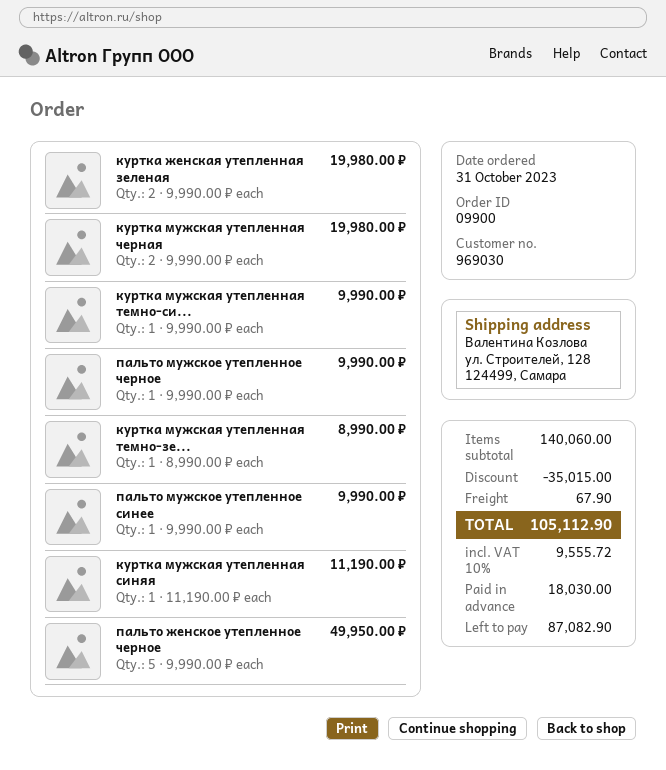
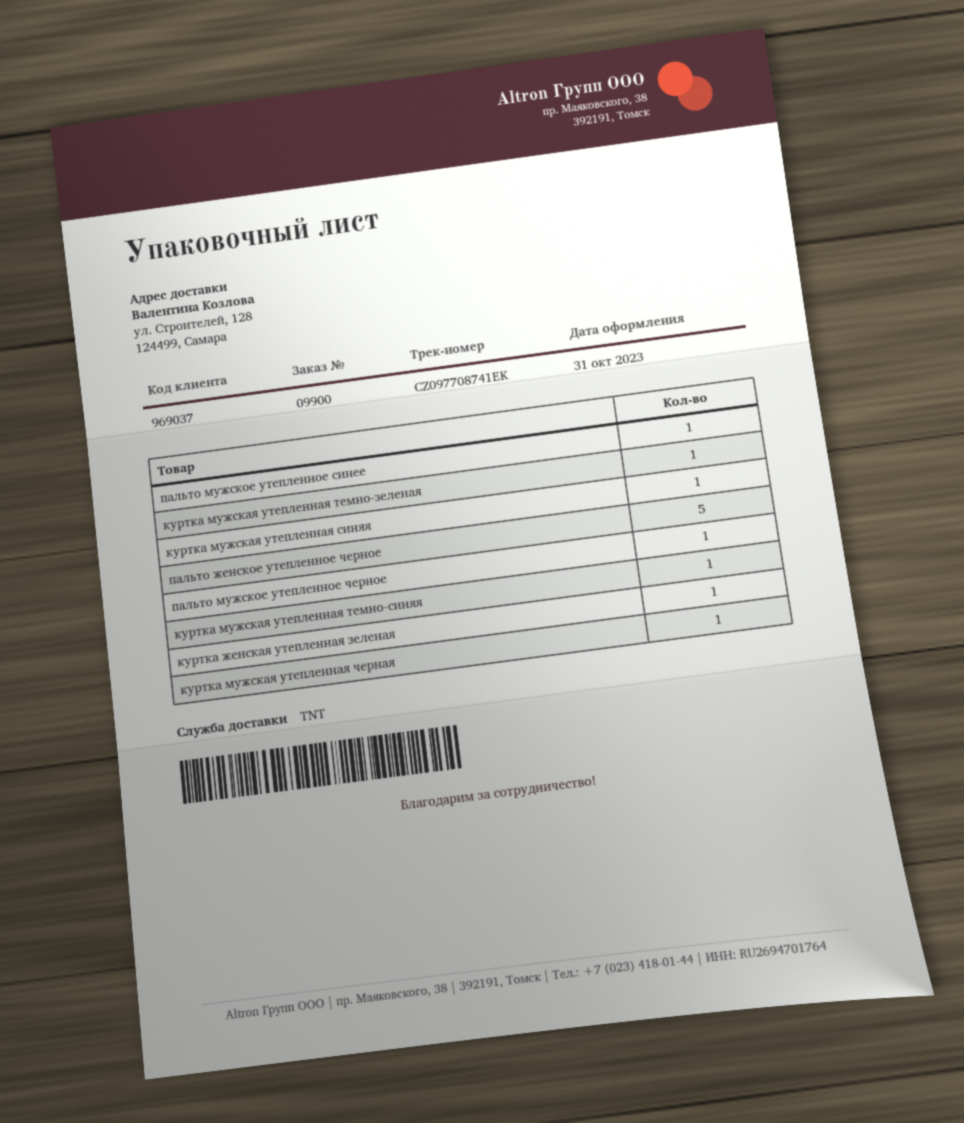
customer number: 969030 -> 969037
куртка женская утепленная зеленая: 2 -> 1
куртка мужская утепленная черная: 2 -> 1

